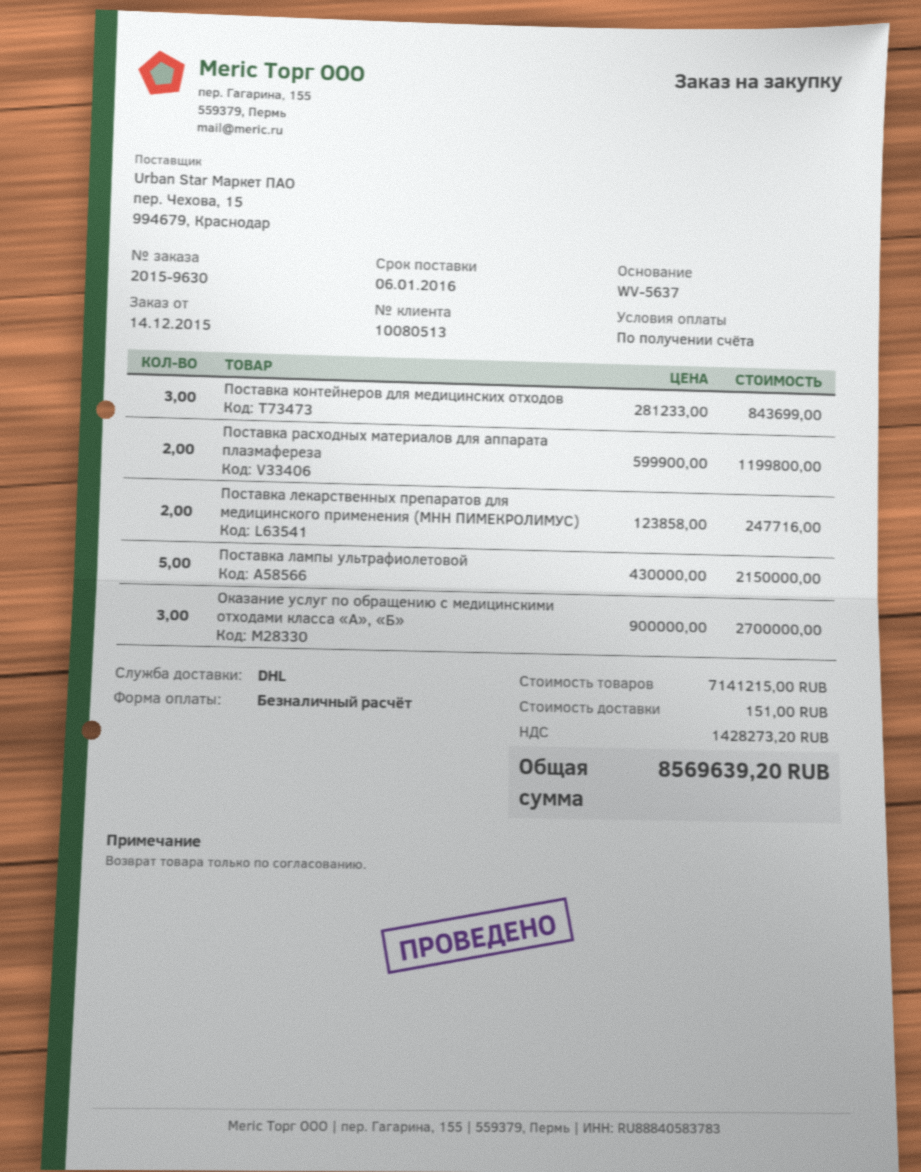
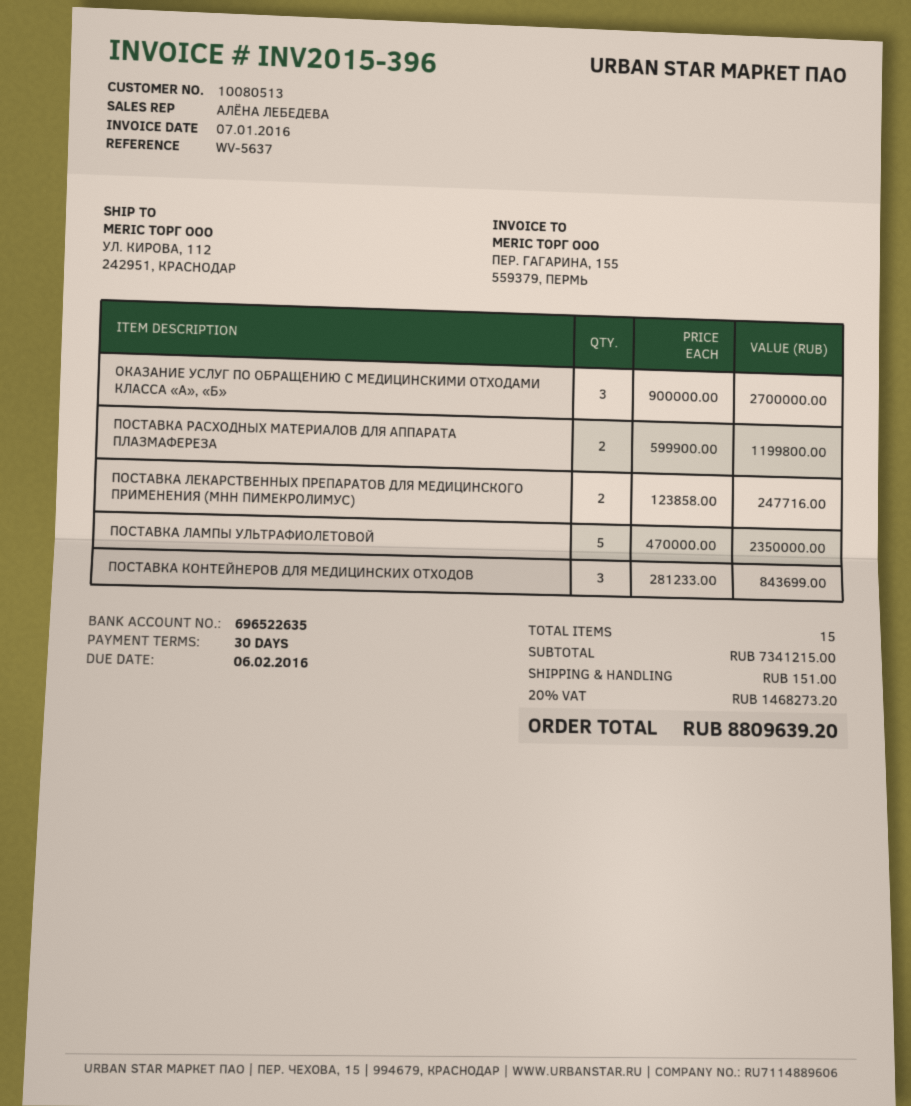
payment terms: on receipt -> 30 days
Поставка лампы ультрафиолетовой: 5 x 430000.00 = 2150000.00 -> 5 x 470000.00 = 2350000.00
subtotal: 7141215.00 -> 7341215.00
tax: 1428273.20 -> 1468273.20
total: 8569639.20 -> 8809639.20

